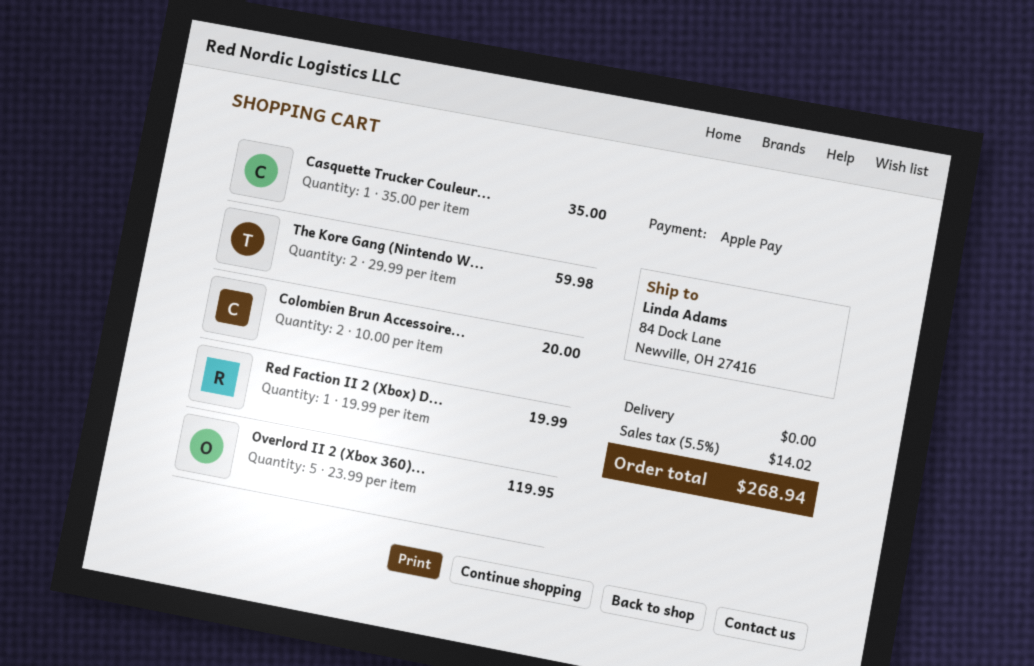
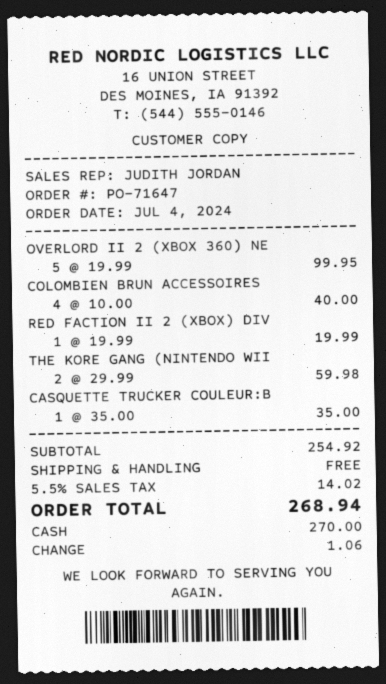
payment method: Apple Pay -> cash
Colombien Brun Accessoire...: 2 x 10.00 = 20.00 -> 4 x 10.00 = 40.00
Overlord II 2 (Xbox 360)...: 5 x 23.99 = 119.95 -> 5 x 19.99 = 99.95

